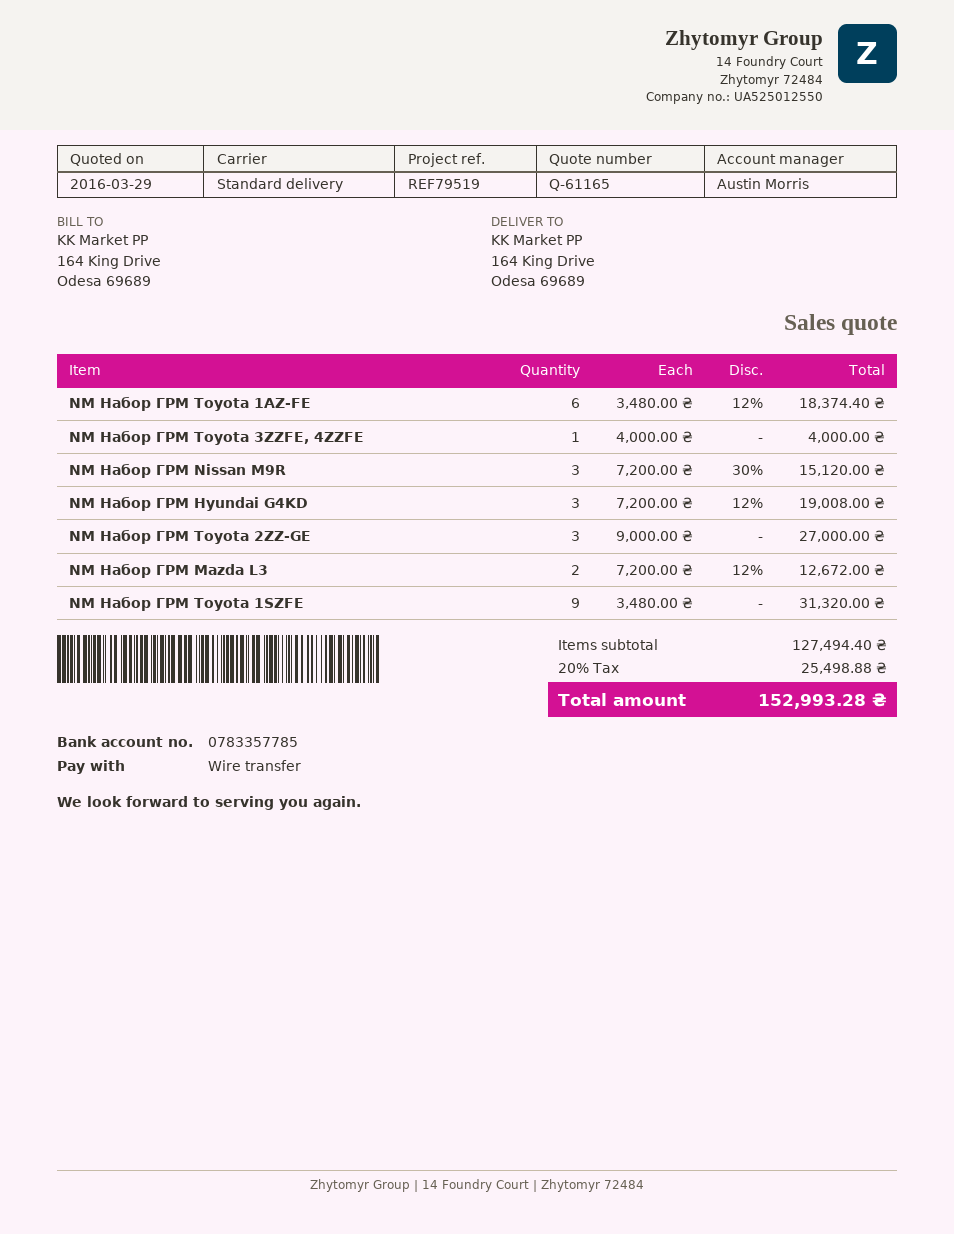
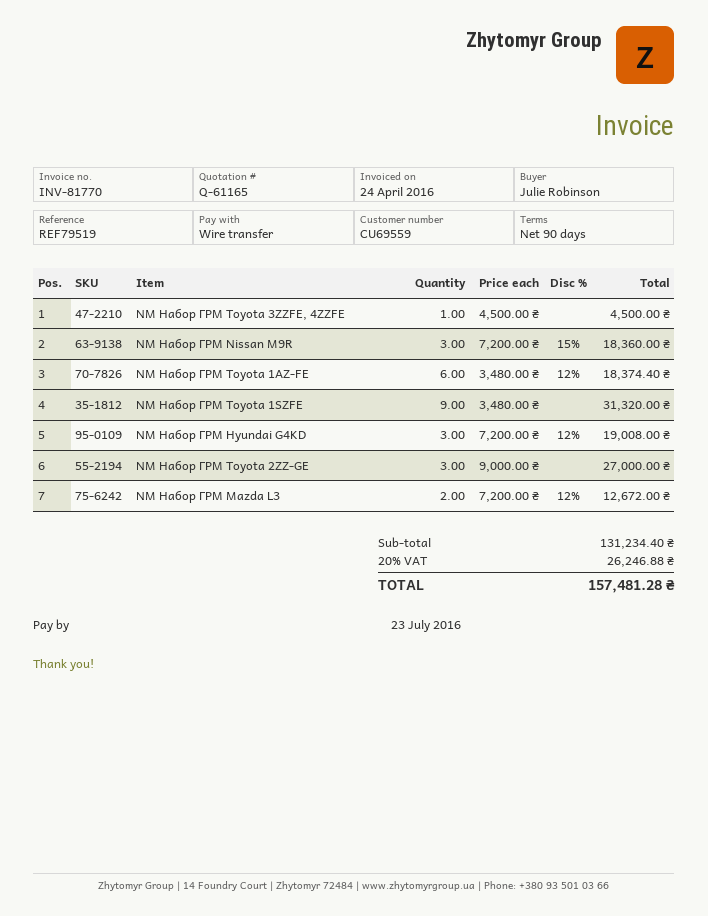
NM Набор ГРМ Toyota 3ZZFE, 4ZZFE: 1 x 4000.00 = 4000.00 -> 1 x 4500.00 = 4500.00
NM Набор ГРМ Nissan M9R: 3 x 7200.00 - 30% = 15120.00 -> 3 x 7200.00 - 15% = 18360.00
subtotal: 127494.40 -> 131234.40
tax: 20% = 25498.88 -> 20% = 26246.88
total: 152993.28 -> 157481.28

